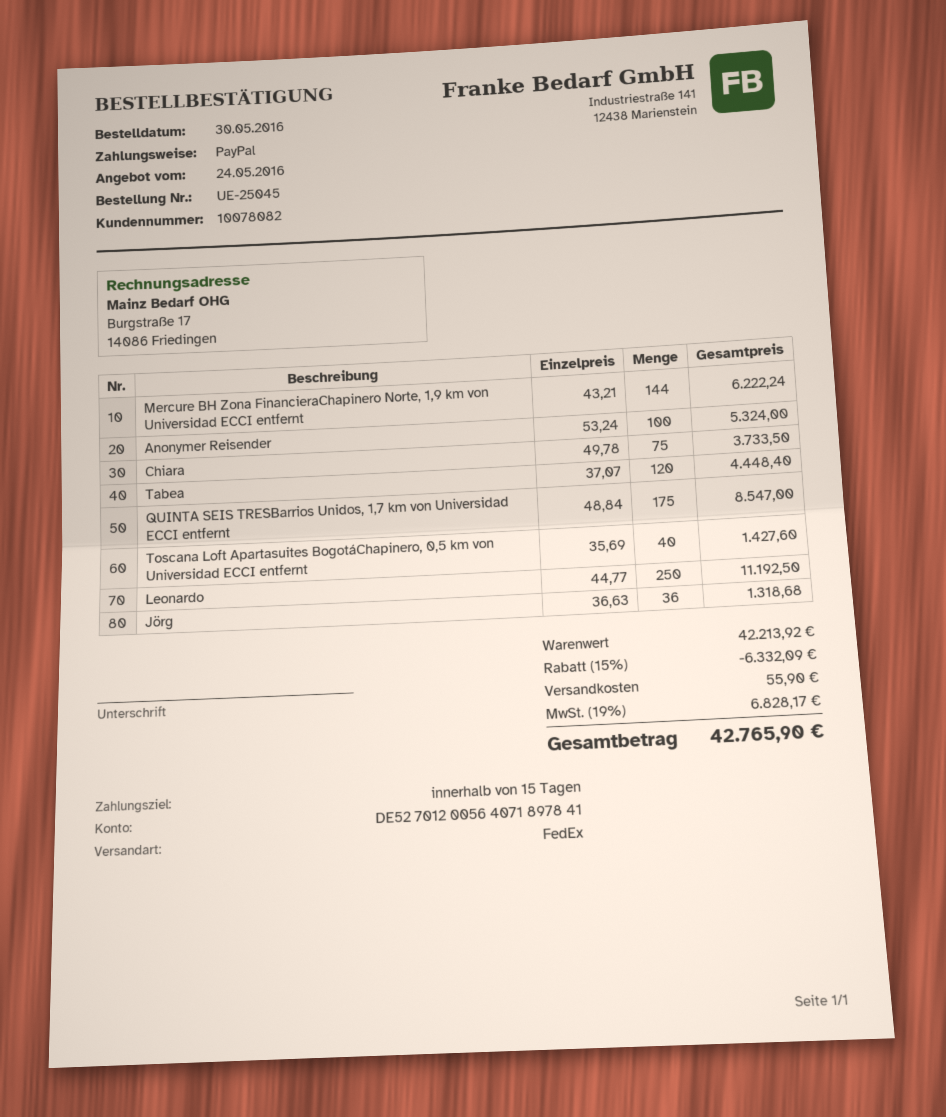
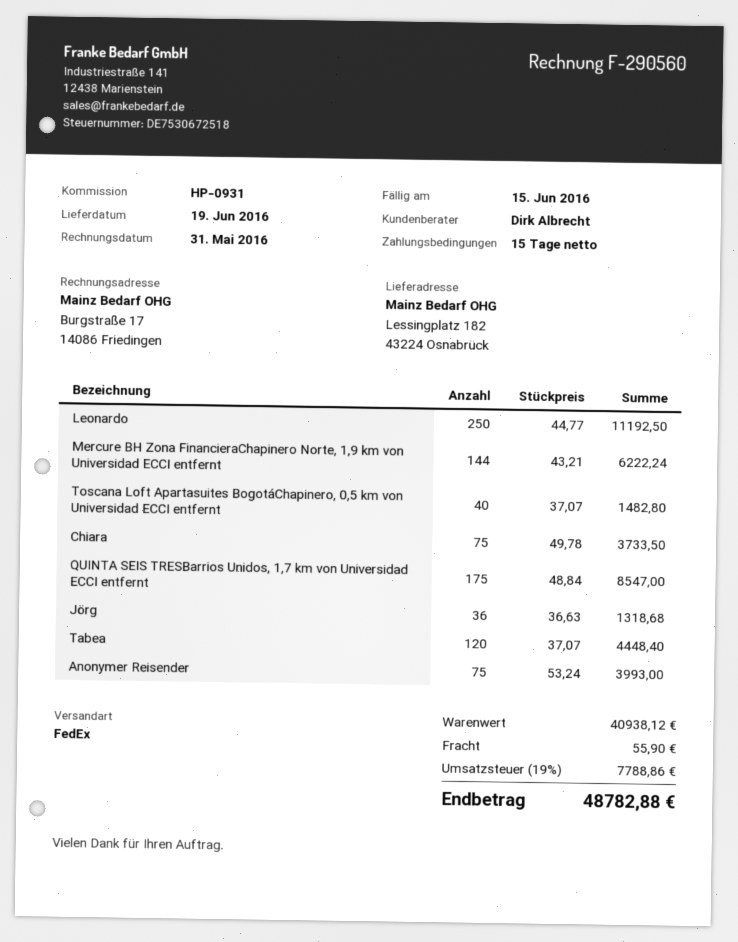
Anonymer Reisender: 100 x 53.24 = 5324.00 -> 75 x 53.24 = 3993.00
Toscana Loft Apartasuites BogotáChapinero, 0,5 km von Universidad ECCI entfernt: 40 x 35.69 = 1427.60 -> 40 x 37.07 = 1482.80
subtotal: 42213.92 -> 40938.12
discount: 15% = 6332.09 -> none
tax: 19% = 6828.17 -> 19% = 7788.86
total: 42765.90 -> 48782.88

